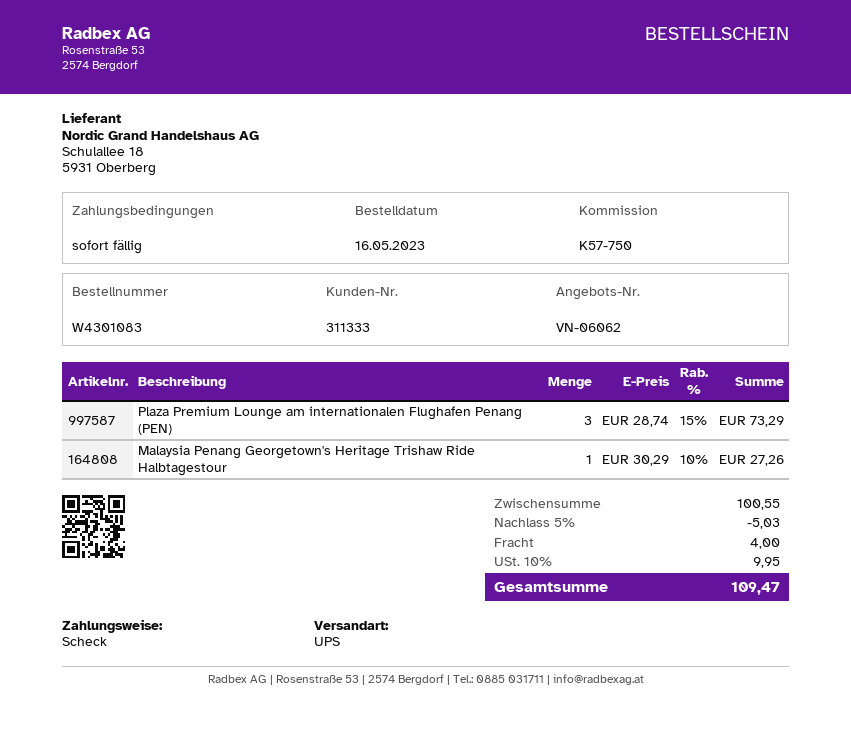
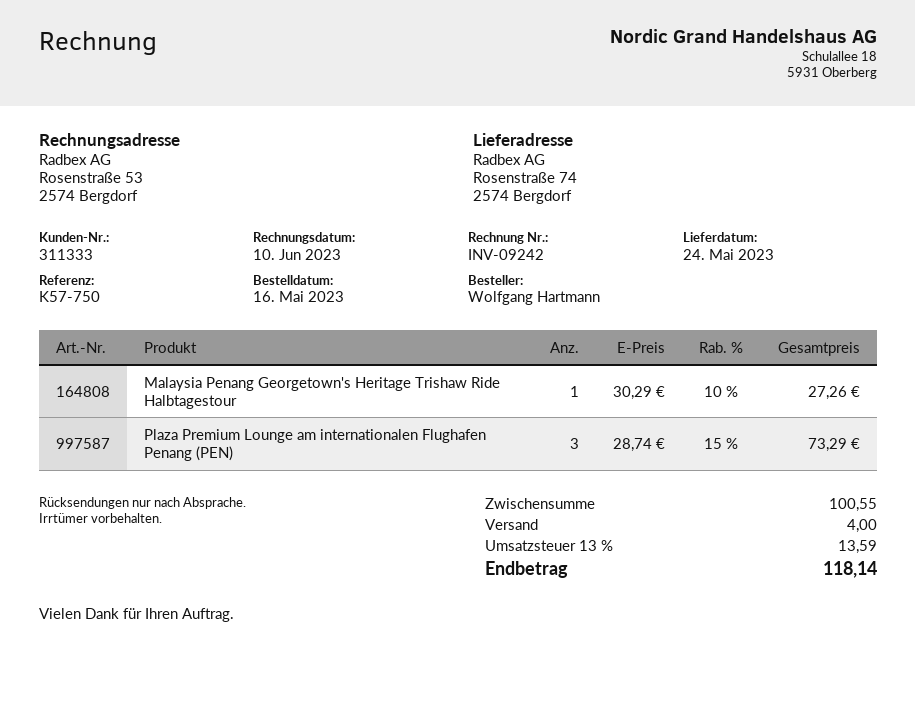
discount: 5% = 5.03 -> none
tax: 10% = 9.95 -> 13% = 13.59
total: 109.47 -> 118.14

